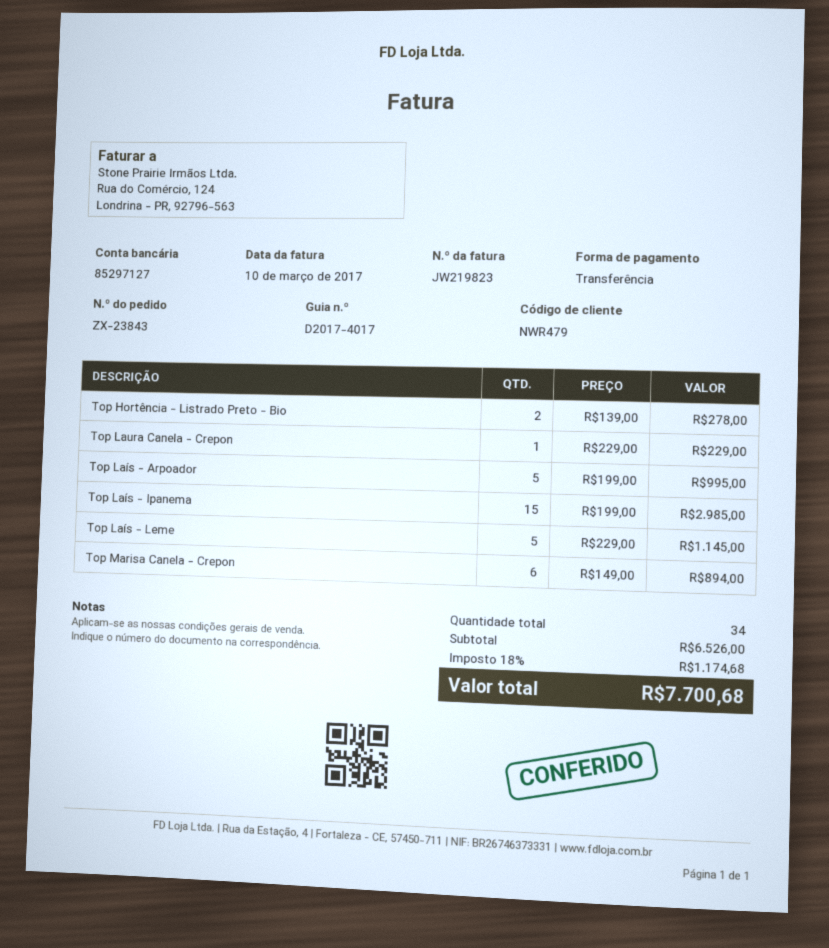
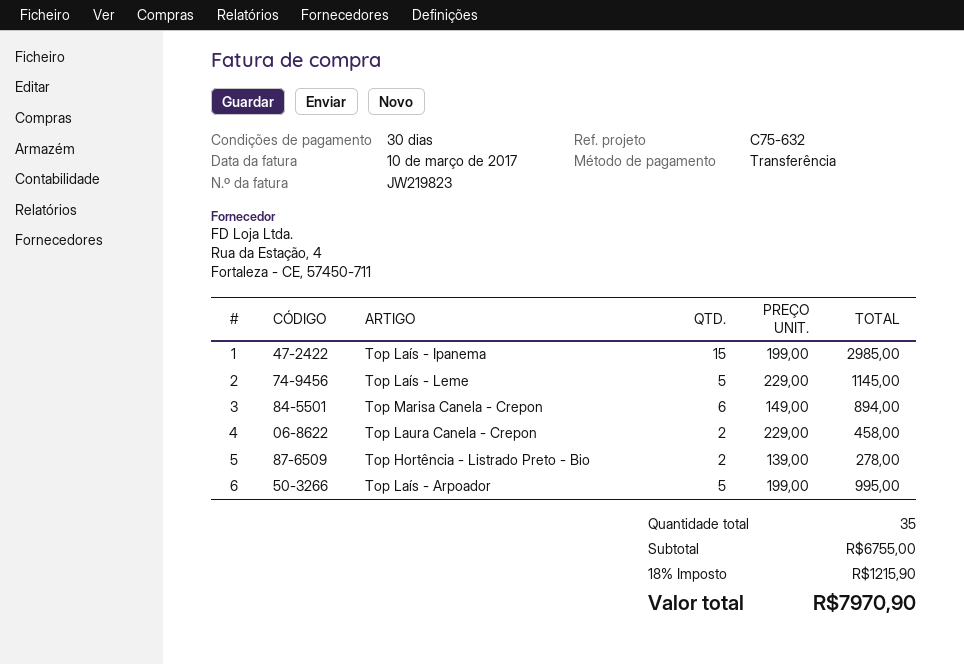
Top Laura Canela - Crepon: 1 x 229.00 = 229.00 -> 2 x 229.00 = 458.00
total quantity: 34 -> 35
subtotal: 6526.00 -> 6755.00
tax: 18% = 1174.68 -> 18% = 1215.90
total: 7700.68 -> 7970.90

